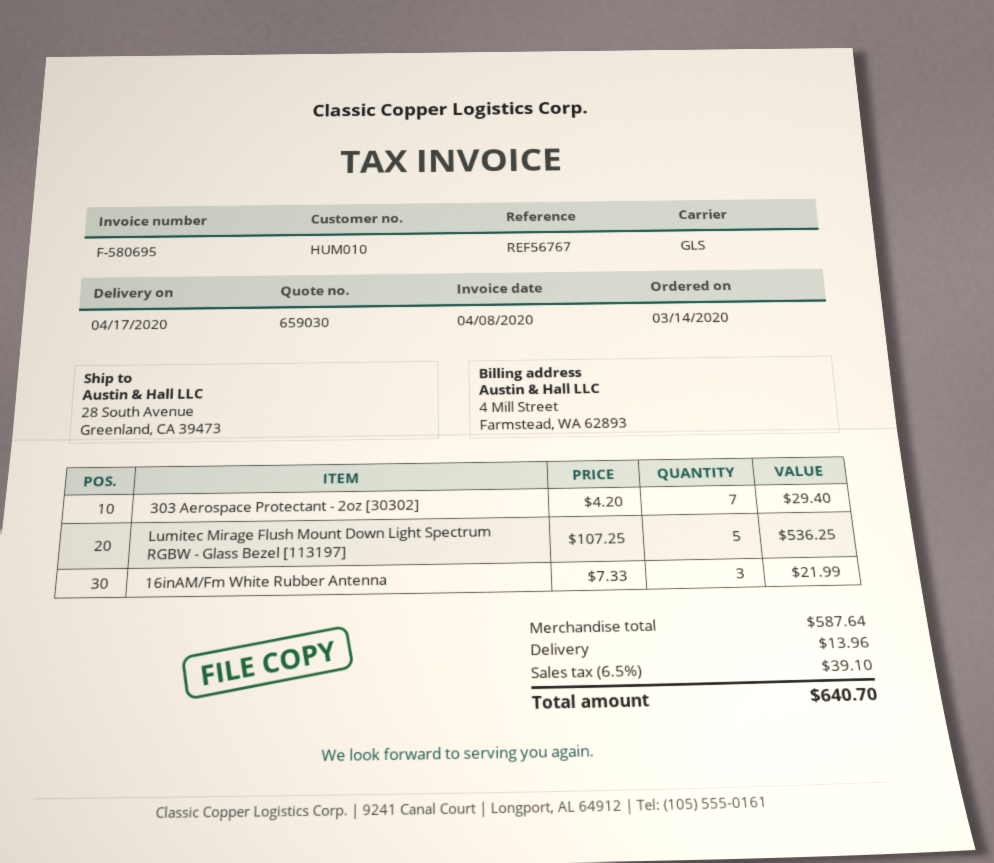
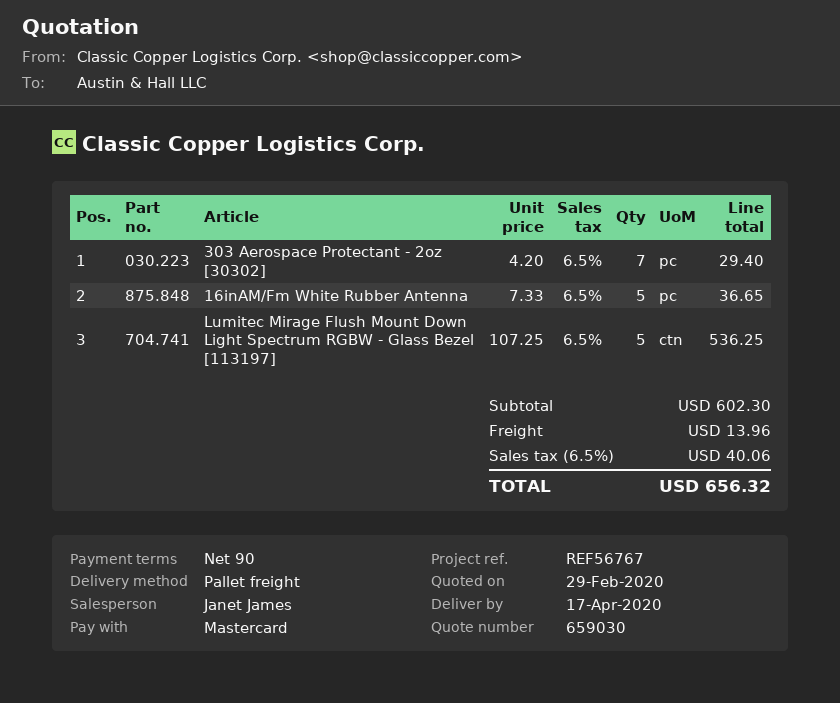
shipping method: GLS -> pallet freight
16inAM/Fm White Rubber Antenna: 3 x 7.33 = 21.99 -> 5 x 7.33 = 36.65
subtotal: 587.64 -> 602.30
tax: 6.5% = 39.10 -> 6.5% = 40.06
total: 640.70 -> 656.32

